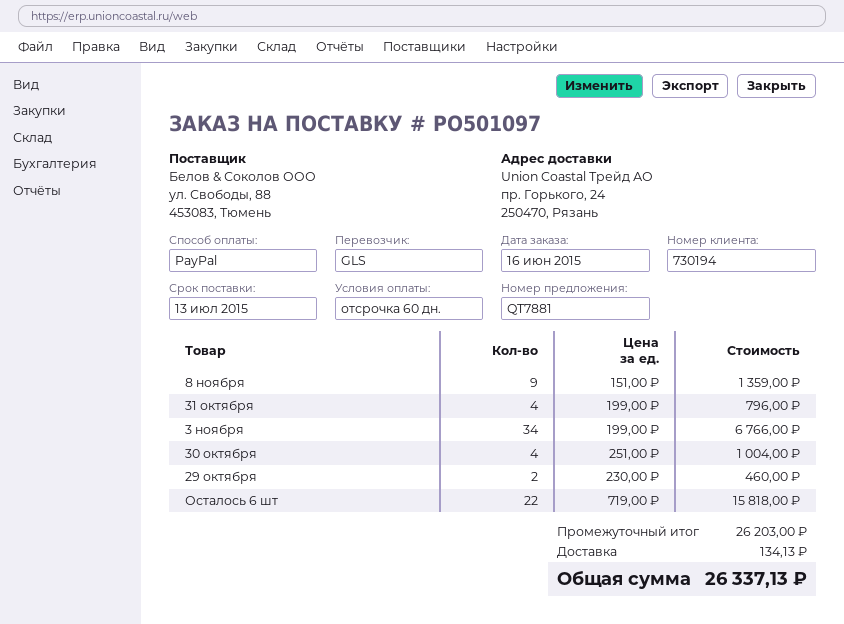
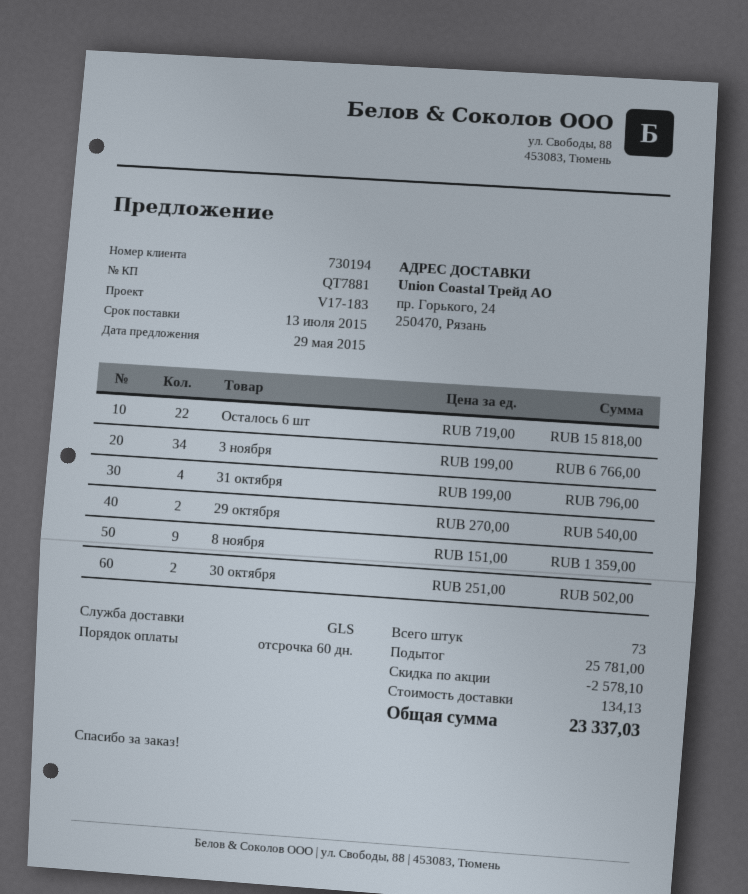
30 октября: 4 x 251.00 = 1004.00 -> 2 x 251.00 = 502.00
29 октября: 2 x 230.00 = 460.00 -> 2 x 270.00 = 540.00
subtotal: 26203.00 -> 25781.00
discount: none -> 2578.10
total: 26337.13 -> 23337.03

